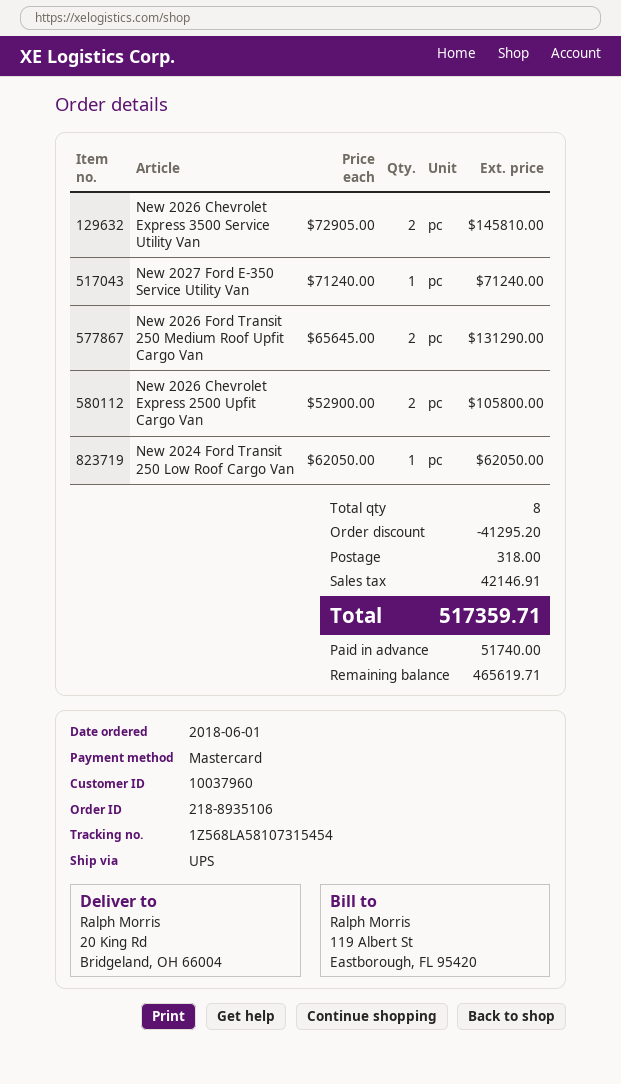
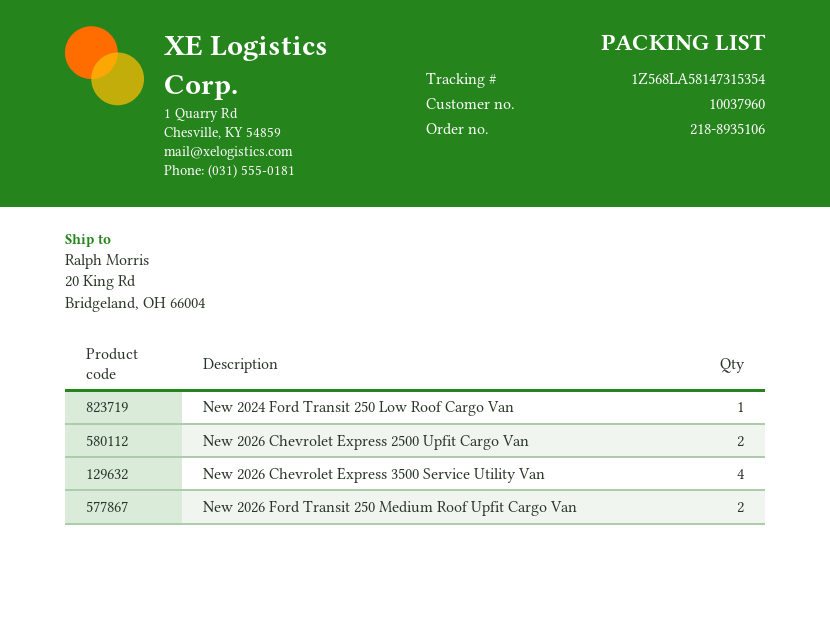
tracking number: 1Z568LA58107315454 -> 1Z568LA58147315354
New 2026 Chevrolet Express 3500 Service Utility Van: 2 -> 4
New 2027 Ford E-350 Service Utility Van: 1 -> none

